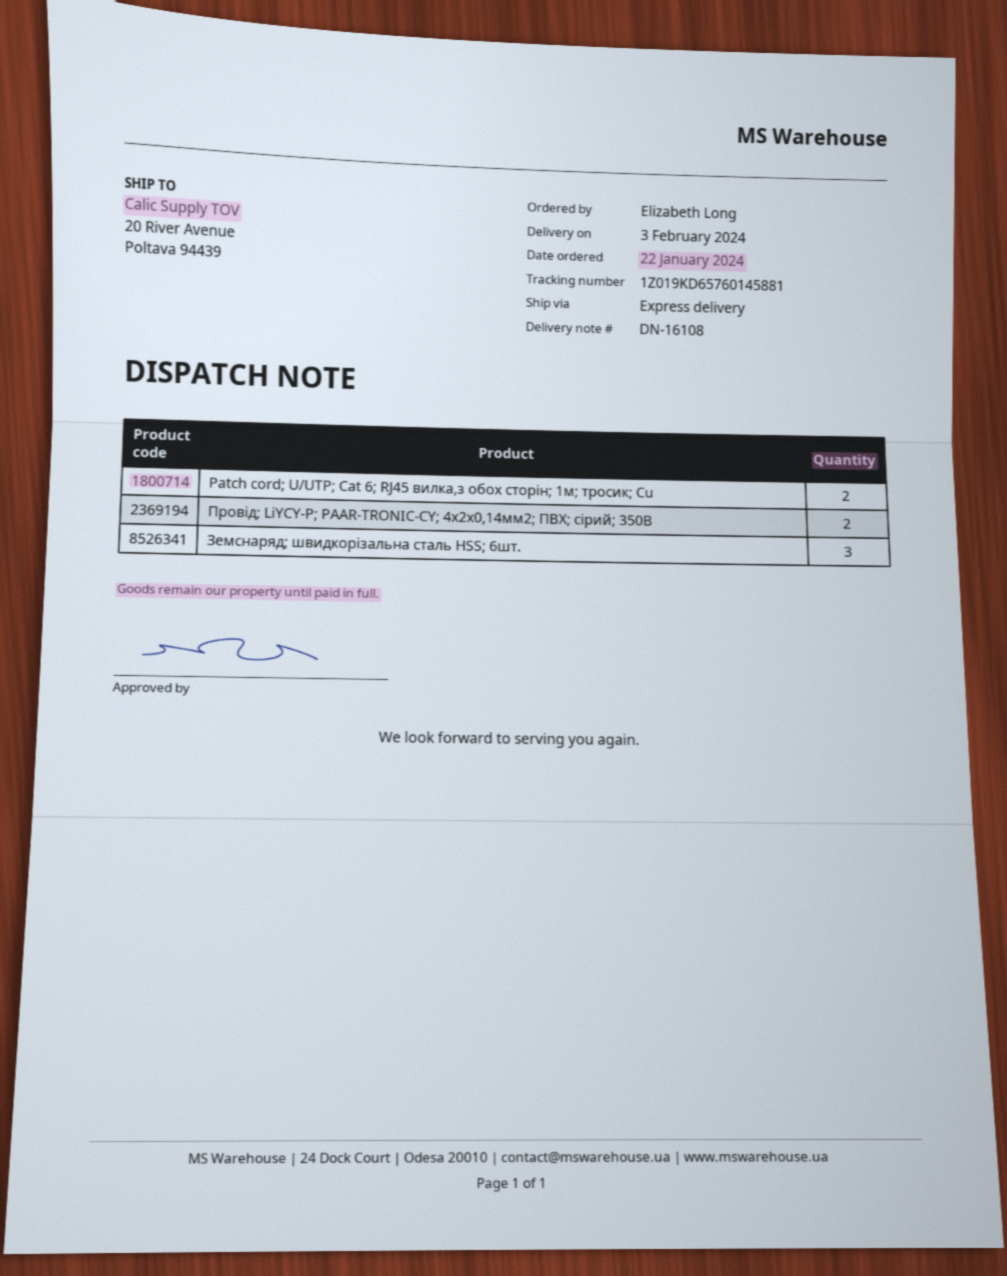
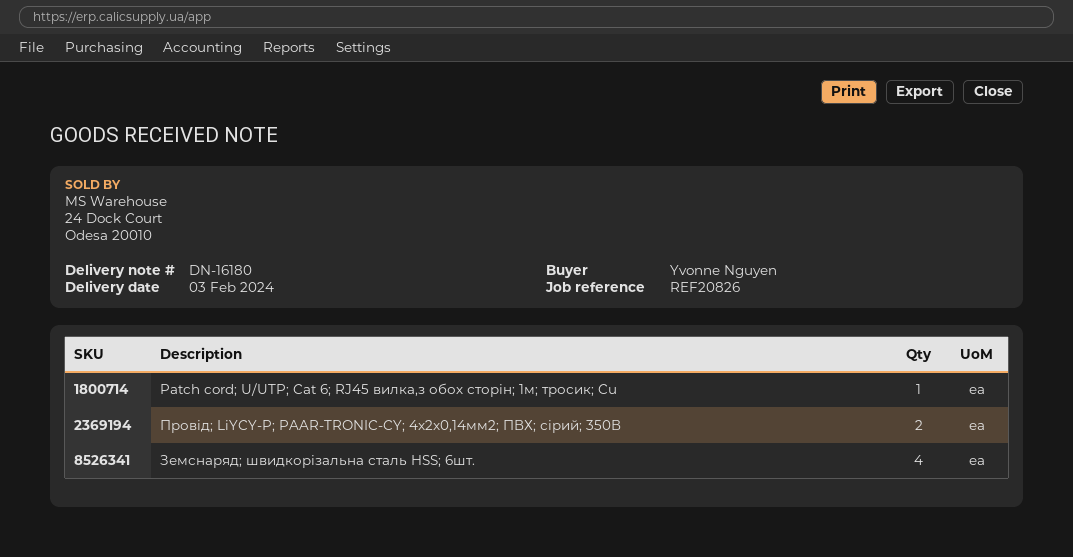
delivery note number: DN-16108 -> DN-16180
ordered by: Elizabeth Long -> Yvonne Nguyen
Patch cord; U/UTP; Cat 6; RJ45 вилка,з обох сторін; 1м; тросик; Cu: 2 -> 1
Земснаряд; швидкорізальна сталь HSS; 6шт.: 3 -> 4

